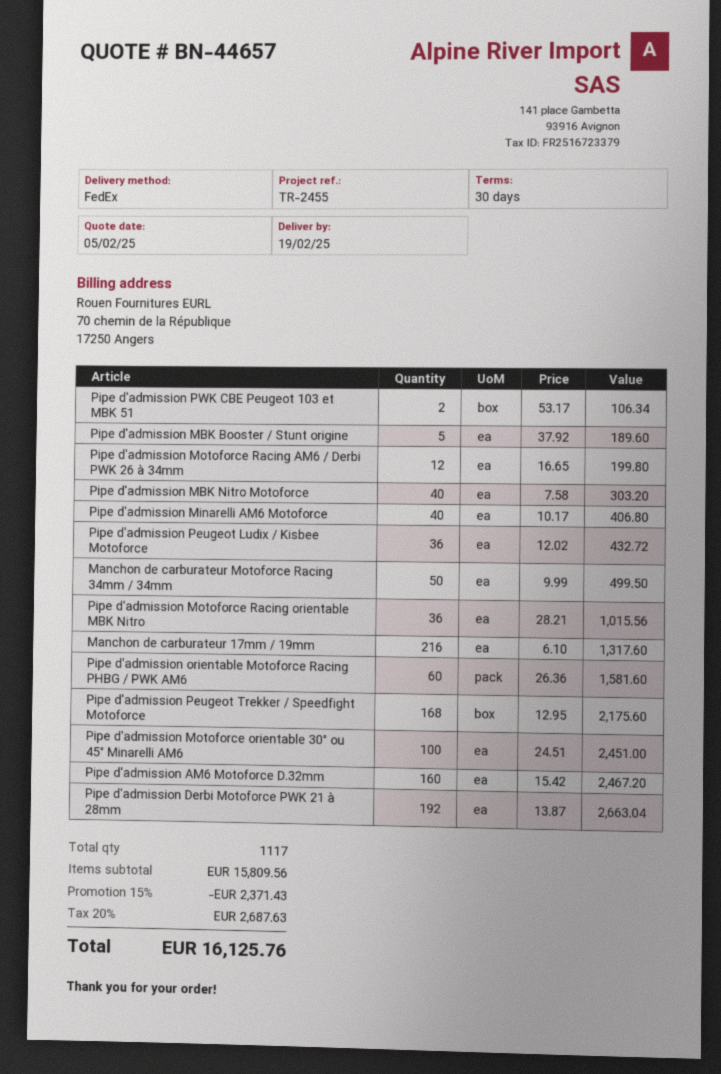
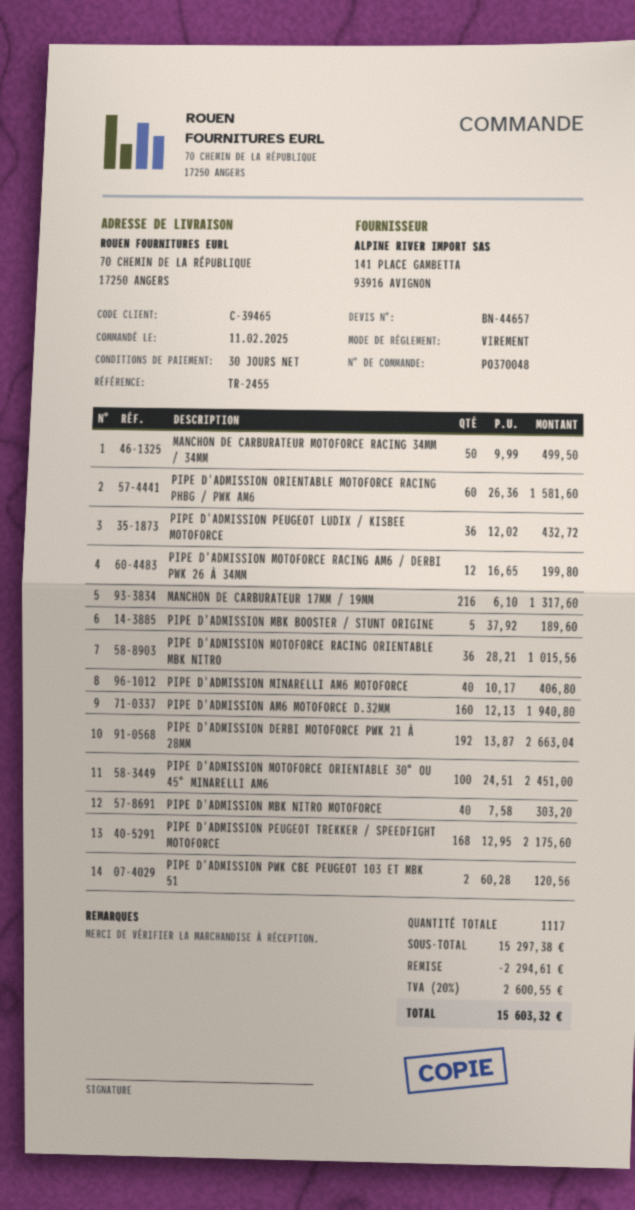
Pipe d'admission PWK CBE Peugeot 103 et MBK 51: 2 x 53.17 = 106.34 -> 2 x 60.28 = 120.56
Pipe d'admission AM6 Motoforce D.32mm: 160 x 15.42 = 2467.20 -> 160 x 12.13 = 1940.80
subtotal: 15809.56 -> 15297.38
discount: 2371.43 -> 2294.61
tax: 20% = 2687.63 -> 20% = 2600.55
total: 16125.76 -> 15603.32

